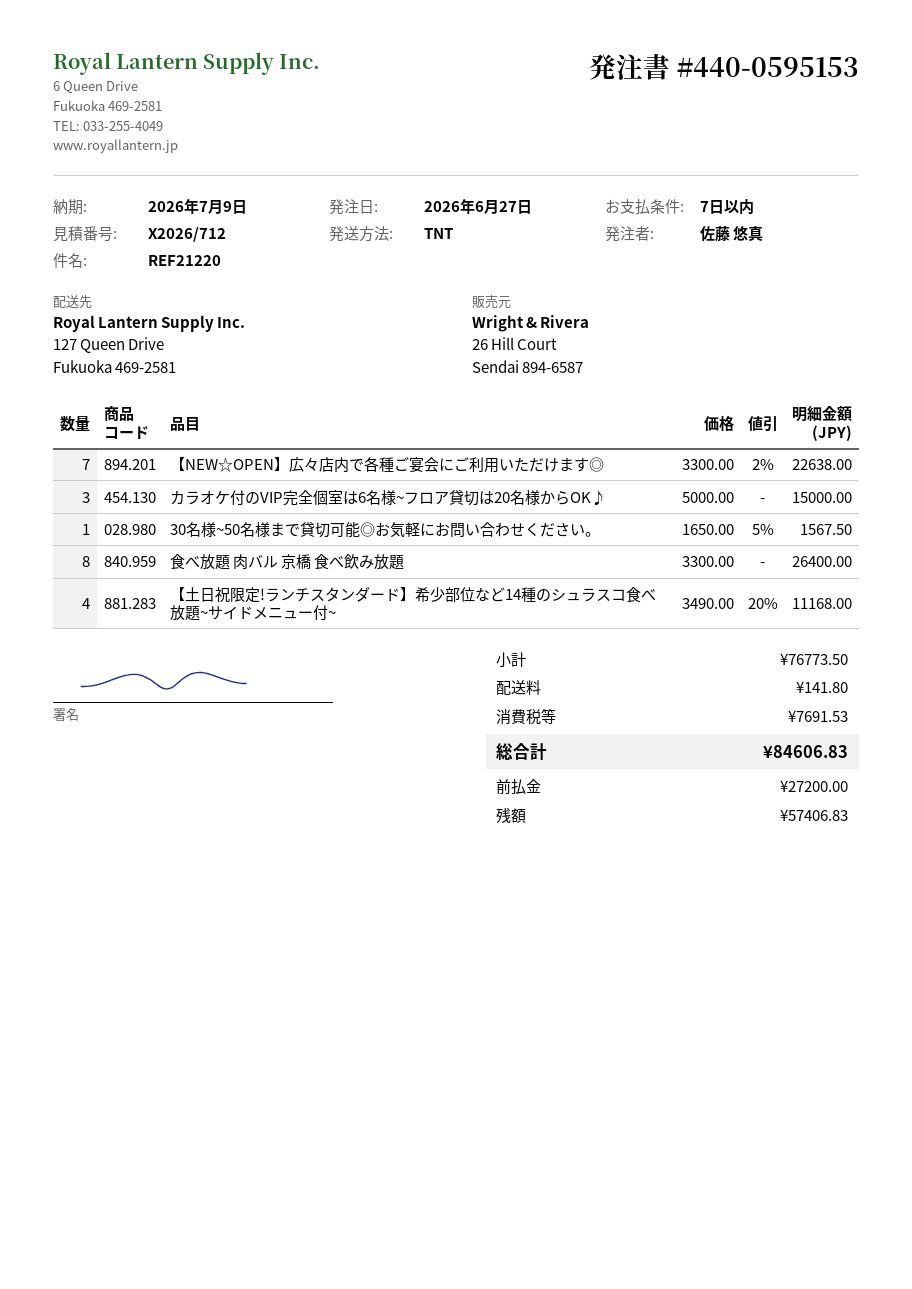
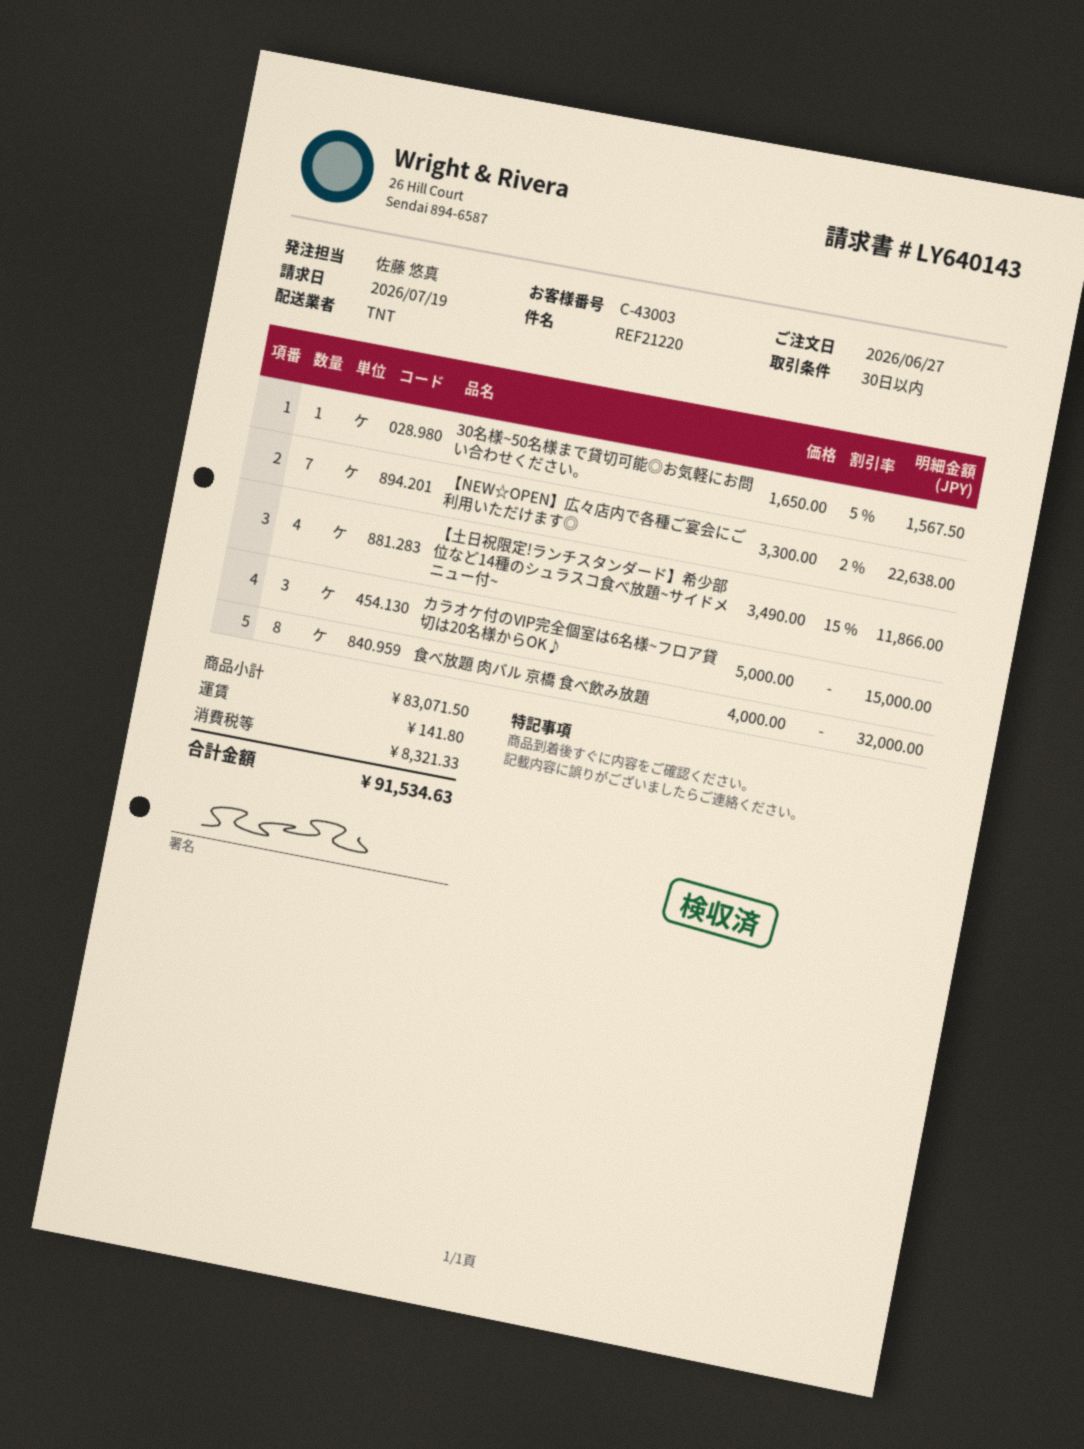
payment terms: 7 days -> 30 days
食べ放題 肉バル 京橋 食べ飲み放題: 8 x 3300.00 = 26400.00 -> 8 x 4000.00 = 32000.00
【土日祝限定!ランチスタンダード】希少部位など14種のシュラスコ食べ放題~サイドメニュー付~: 4 x 3490.00 - 20% = 11168.00 -> 4 x 3490.00 - 15% = 11866.00
subtotal: 76773.50 -> 83071.50
tax: 7691.53 -> 8321.33
total: 84606.83 -> 91534.63

